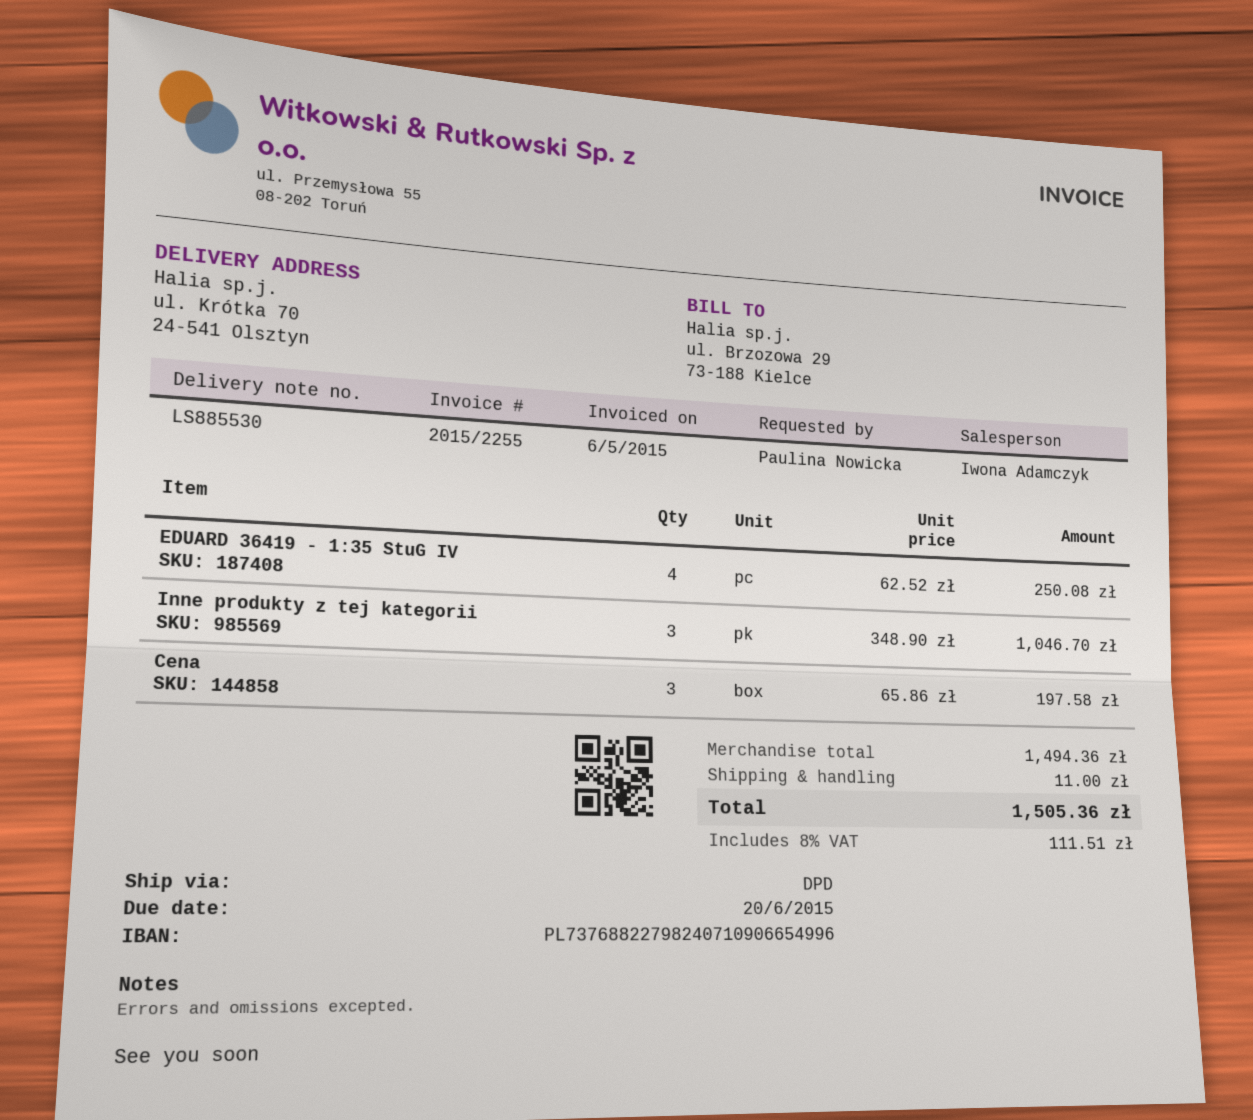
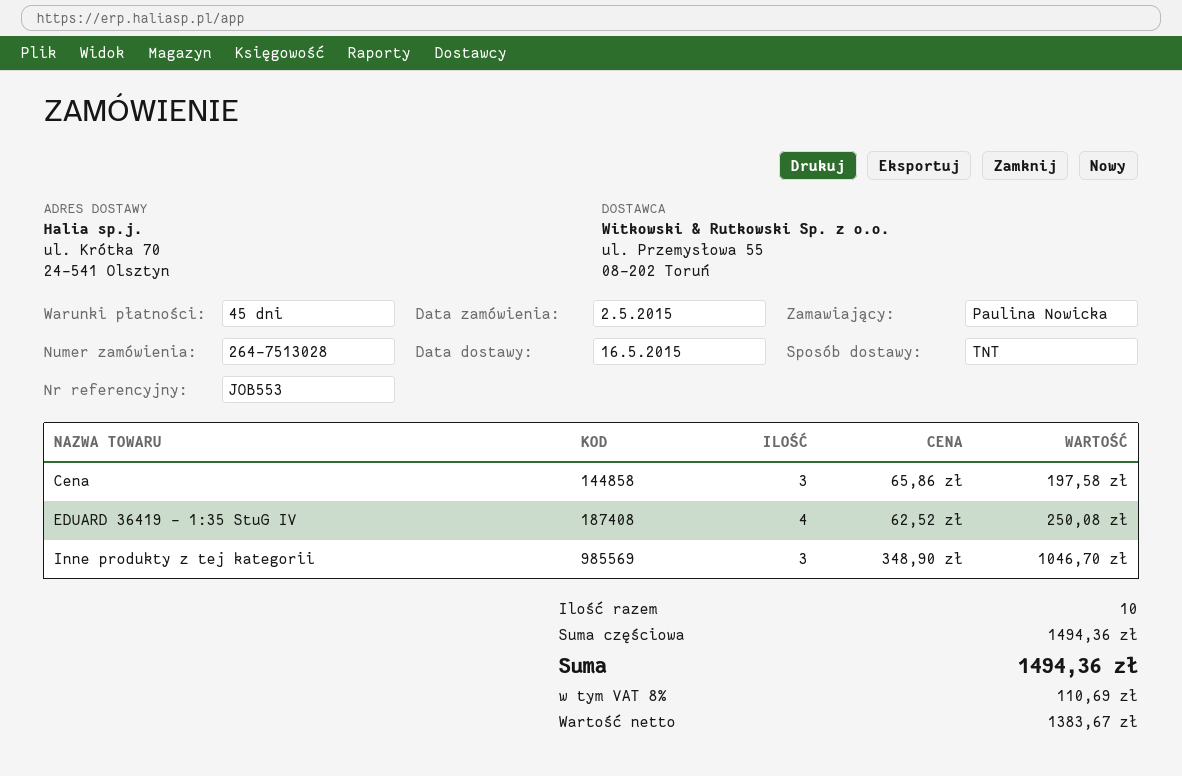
shipping method: DPD -> TNT
shipping: 11.00 -> none
tax: 8% = 111.51 -> 8% = 110.69
total: 1505.36 -> 1494.36

